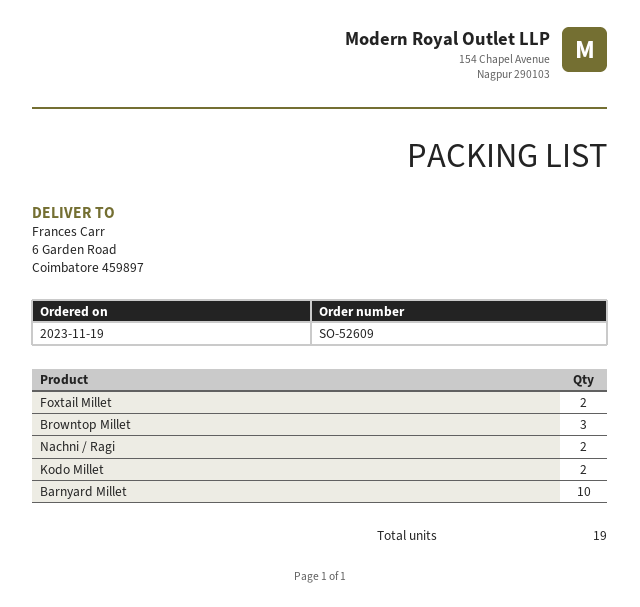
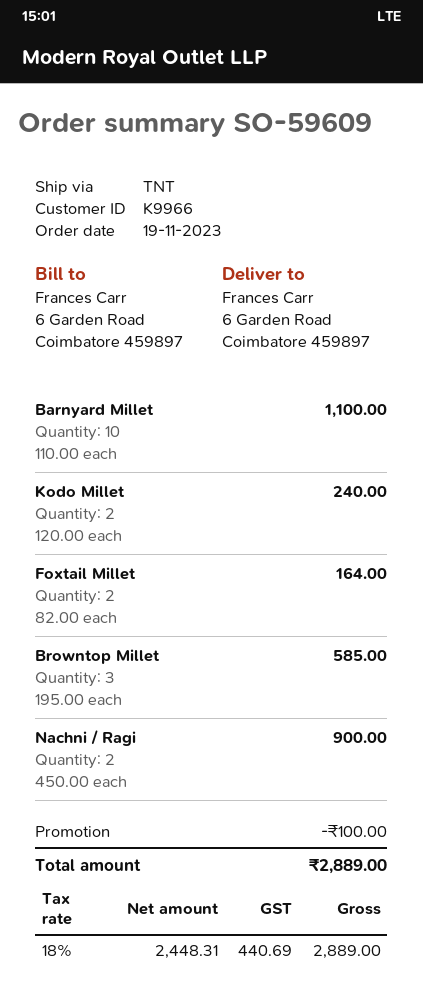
order number: SO-52609 -> SO-59609

